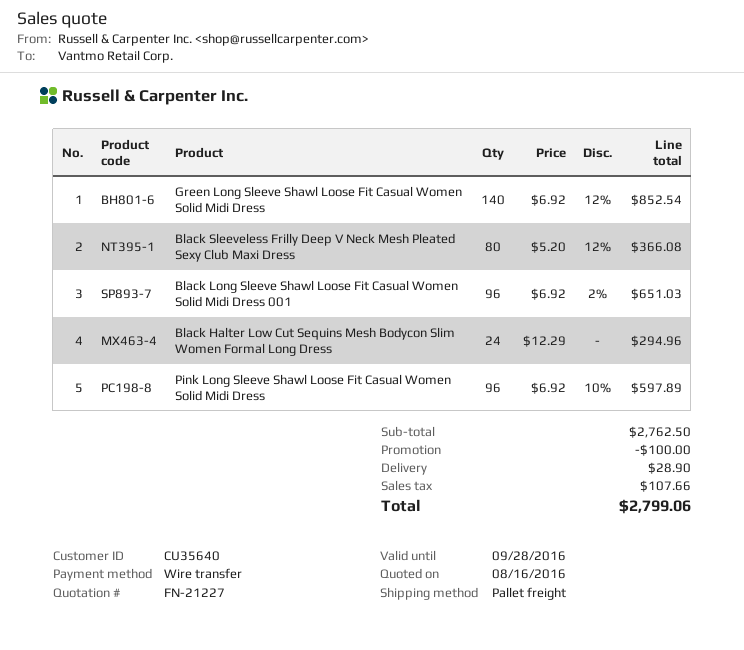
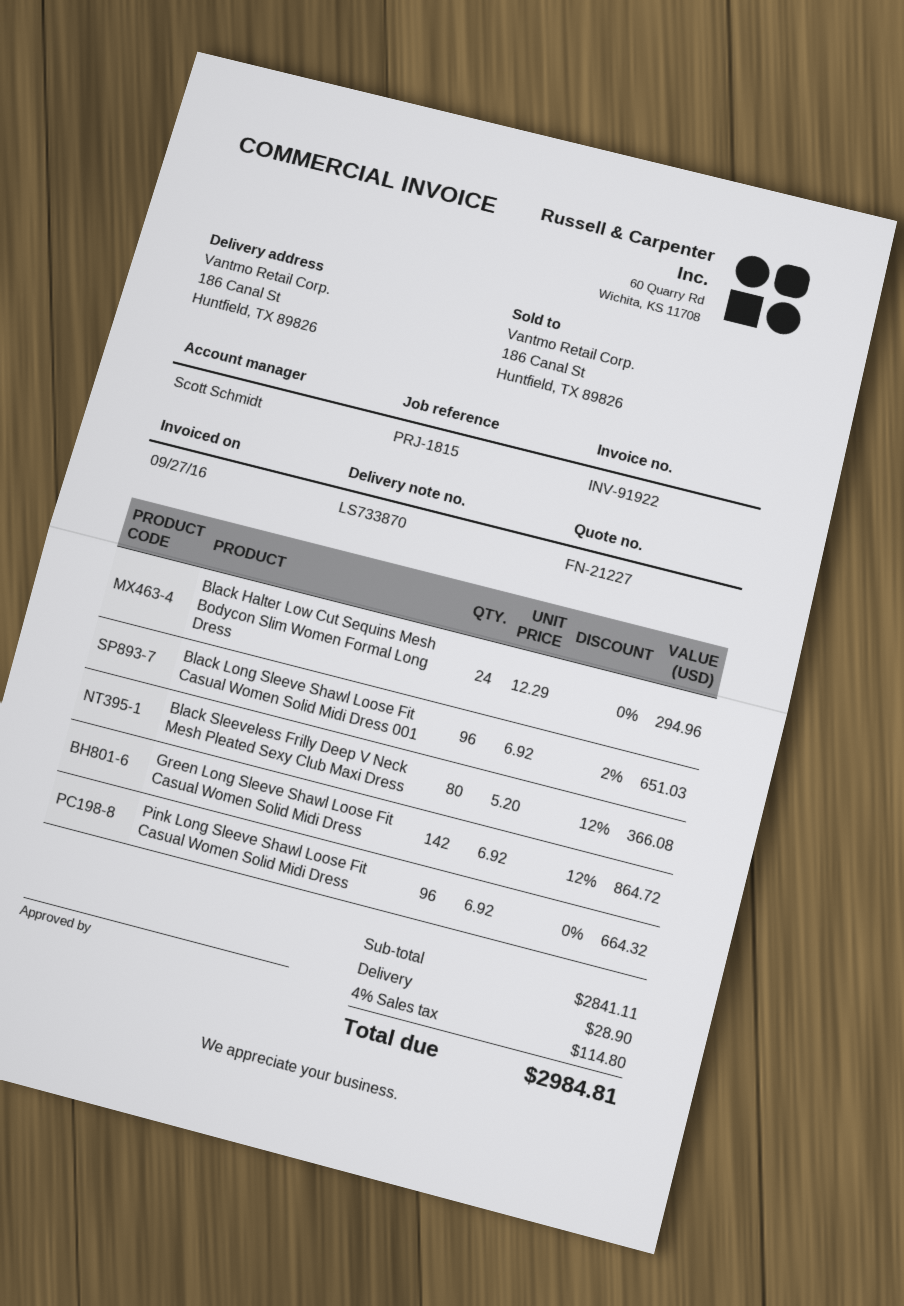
Green Long Sleeve Shawl Loose Fit Casual Women Solid Midi Dress: 140 x 6.92 - 12% = 852.54 -> 142 x 6.92 - 12% = 864.72
Pink Long Sleeve Shawl Loose Fit Casual Women Solid Midi Dress: 96 x 6.92 - 10% = 597.89 -> 96 x 6.92 = 664.32
subtotal: 2762.50 -> 2841.11
discount: 100.00 -> none
tax: 107.66 -> 114.80
total: 2799.06 -> 2984.81

